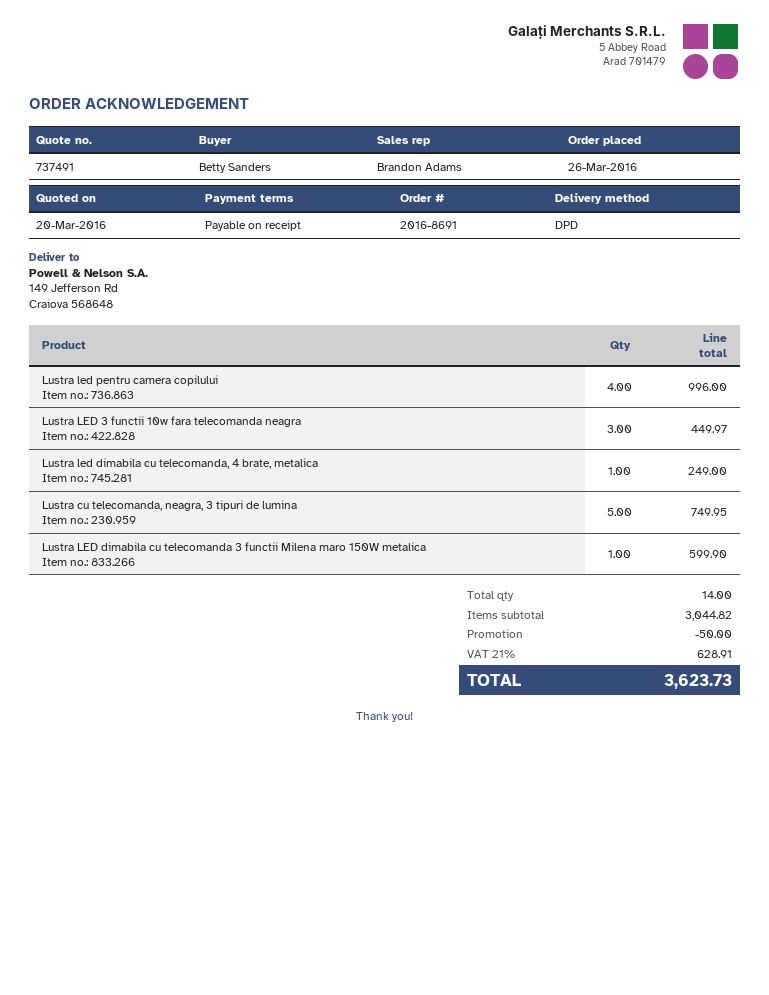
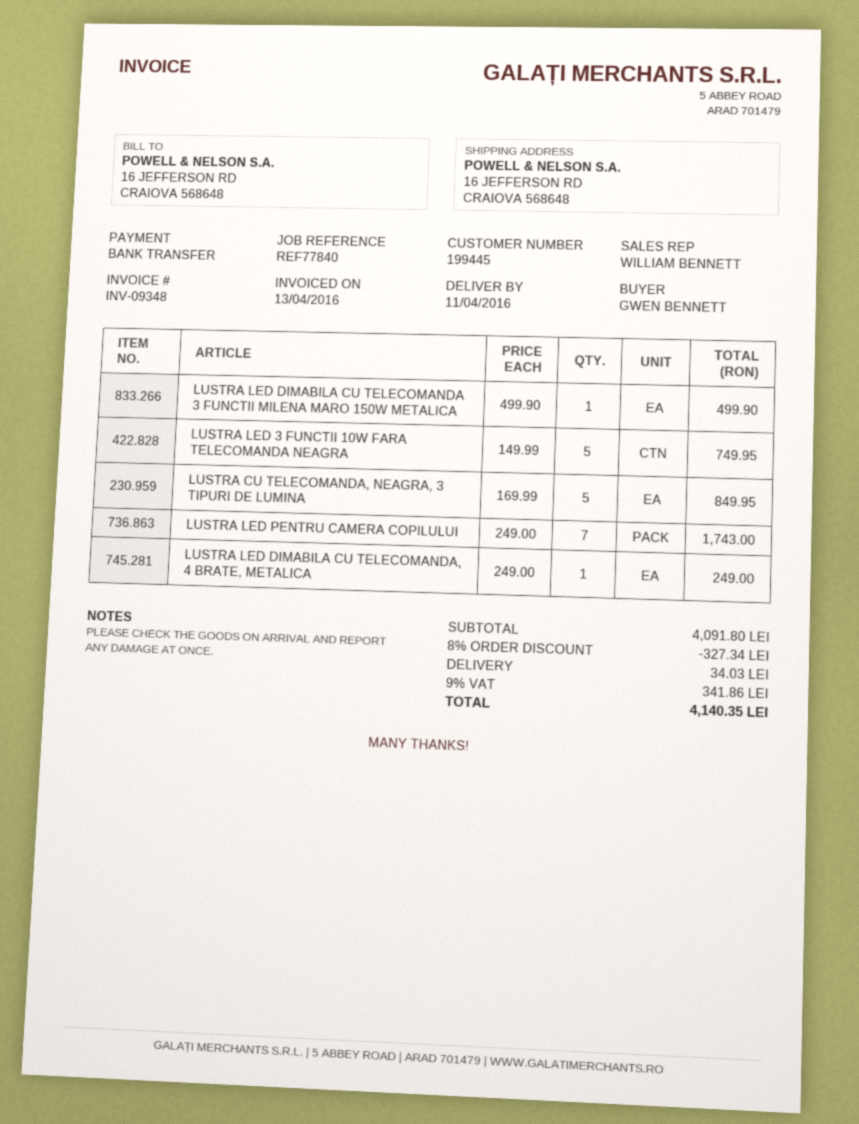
ordered by: Betty Sanders -> GWEN BENNETT
sales rep: Brandon Adams -> WILLIAM BENNETT
ship to: 149 Jefferson Rd, Craiova 568648 -> 16 JEFFERSON RD, CRAIOVA 568648
Lustra led pentru camera copilului: 4 for 996.00 -> 7 for 1743.00
Lustra LED 3 functii 10w fara telecomanda neagra: 3 for 449.97 -> 5 for 749.95
Lustra cu telecomanda, neagra, 3 tipuri de lumina: 5 for 749.95 -> 5 for 849.95
Lustra LED dimabila cu telecomanda 3 functii Milena maro 150W metalica: 1 for 599.90 -> 1 for 499.90
subtotal: 3044.82 -> 4091.80
discount: 50.00 -> 327.34
shipping: none -> 34.03
tax: 21% = 628.91 -> 9% = 341.86
total: 3623.73 -> 4140.35

